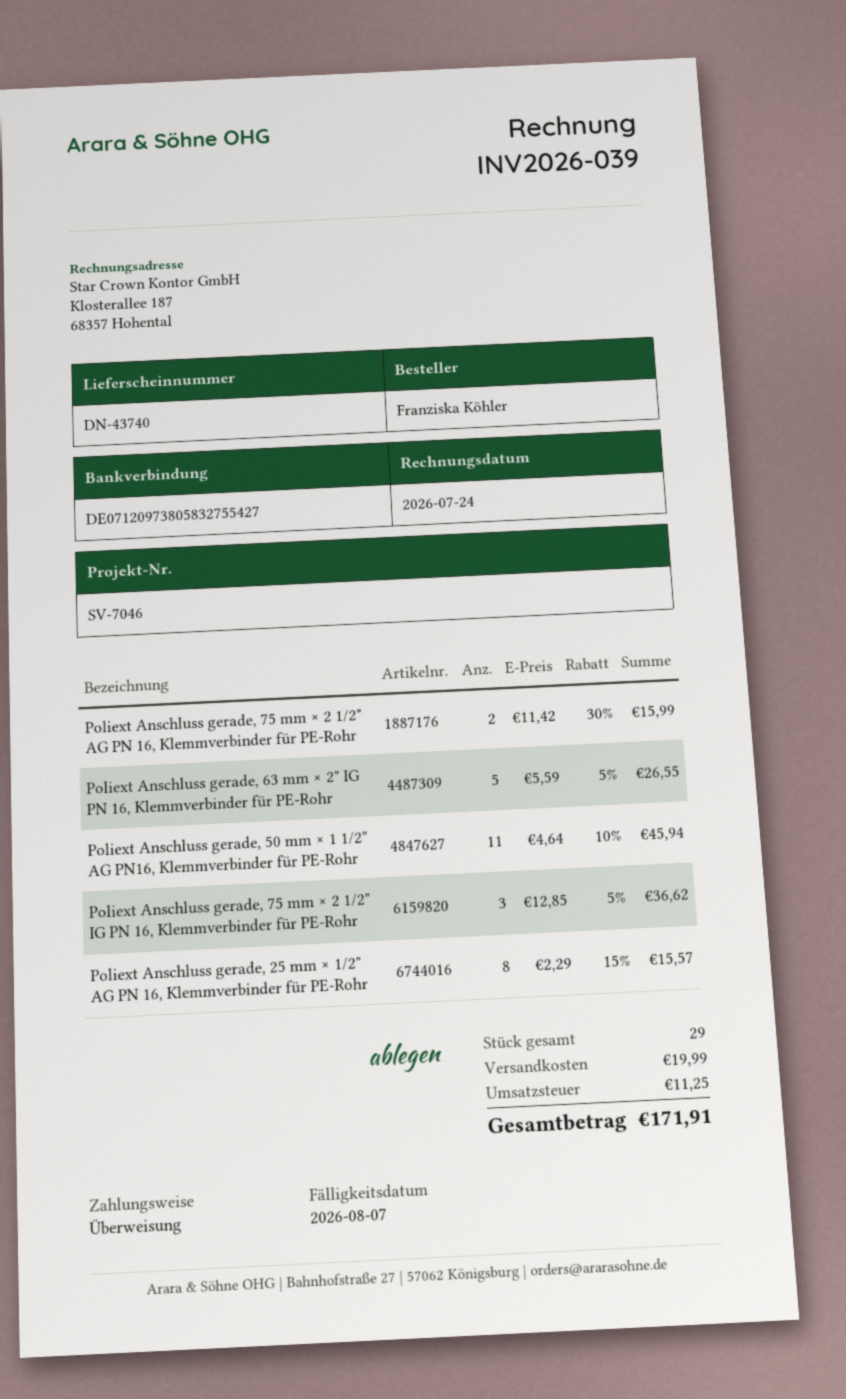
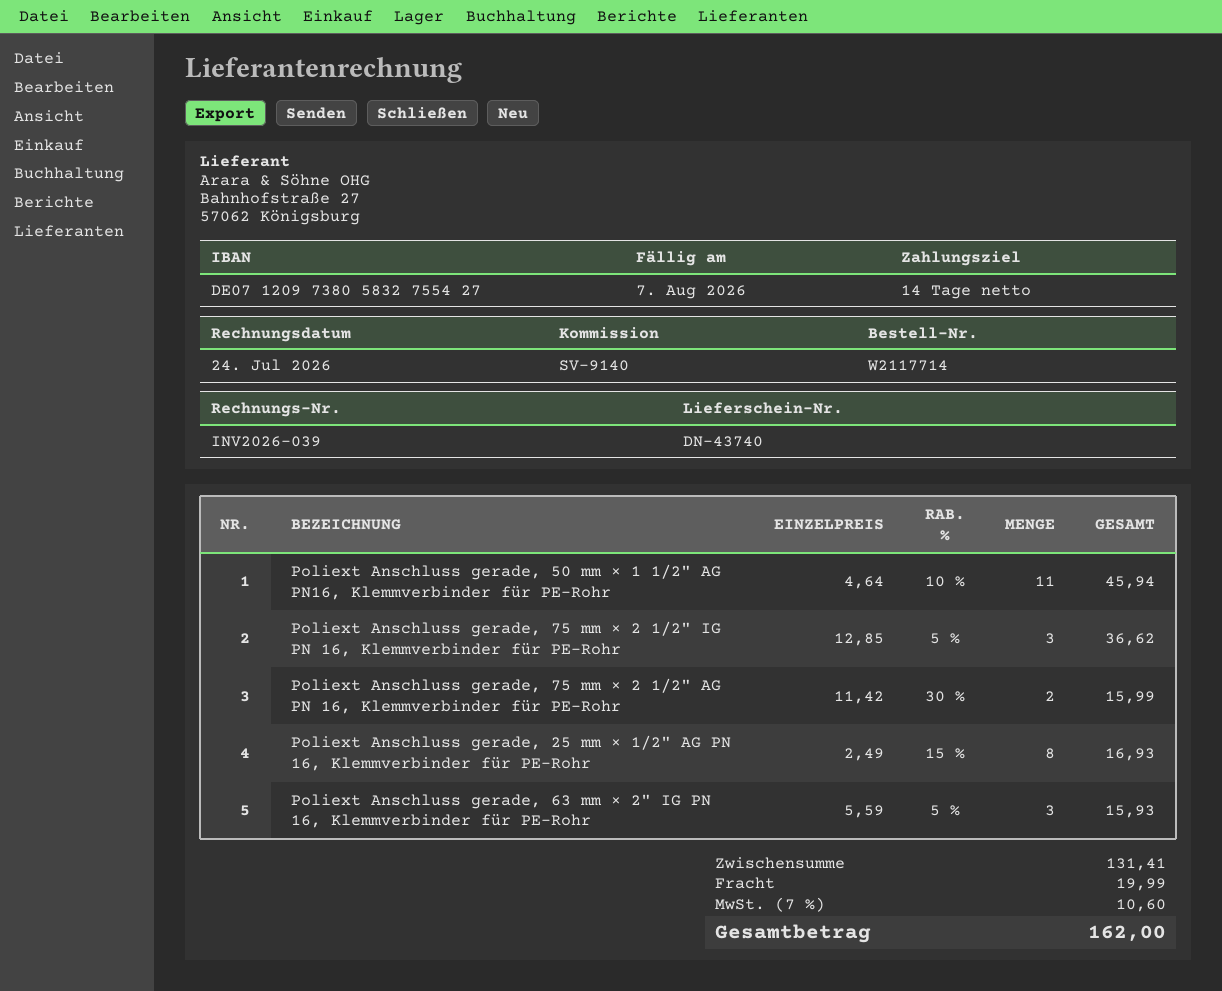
reference: SV-7046 -> SV-9140
Poliext Anschluss gerade, 63 mm × 2" IG PN 16, Klemmverbinder für PE-Rohr: 5 x 5.59 - 5% = 26.55 -> 3 x 5.59 - 5% = 15.93
Poliext Anschluss gerade, 25 mm × 1/2" AG PN 16, Klemmverbinder für PE-Rohr: 8 x 2.29 - 15% = 15.57 -> 8 x 2.49 - 15% = 16.93
tax: 11.25 -> 10.60
total: 171.91 -> 162.00

